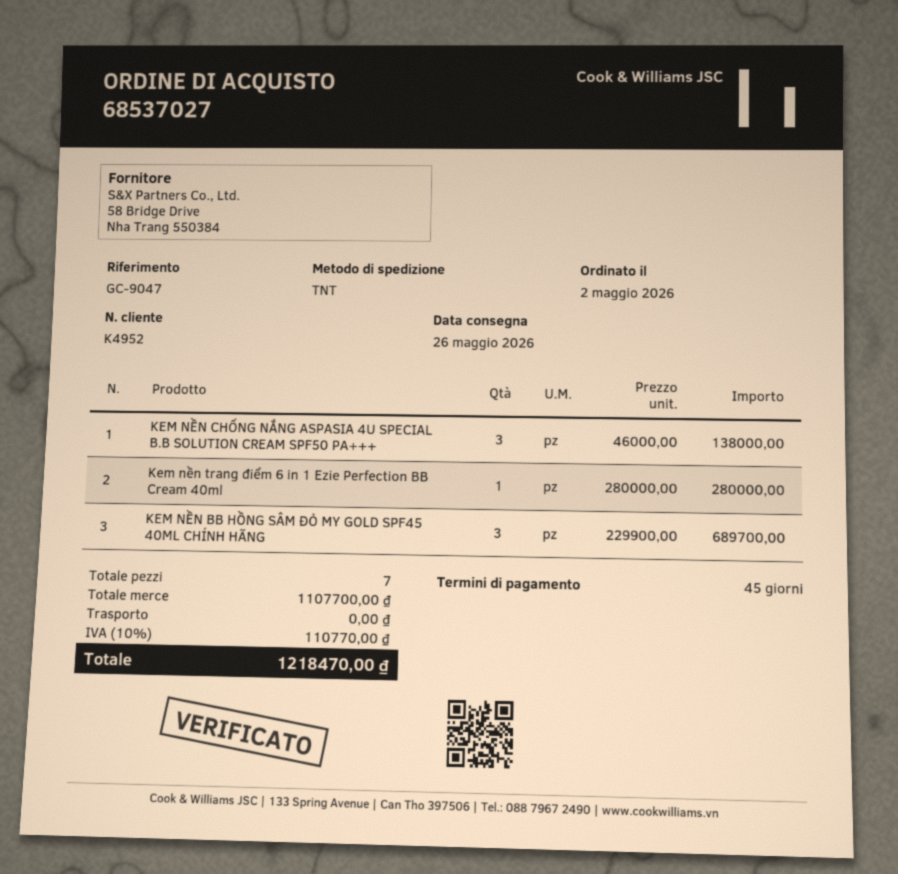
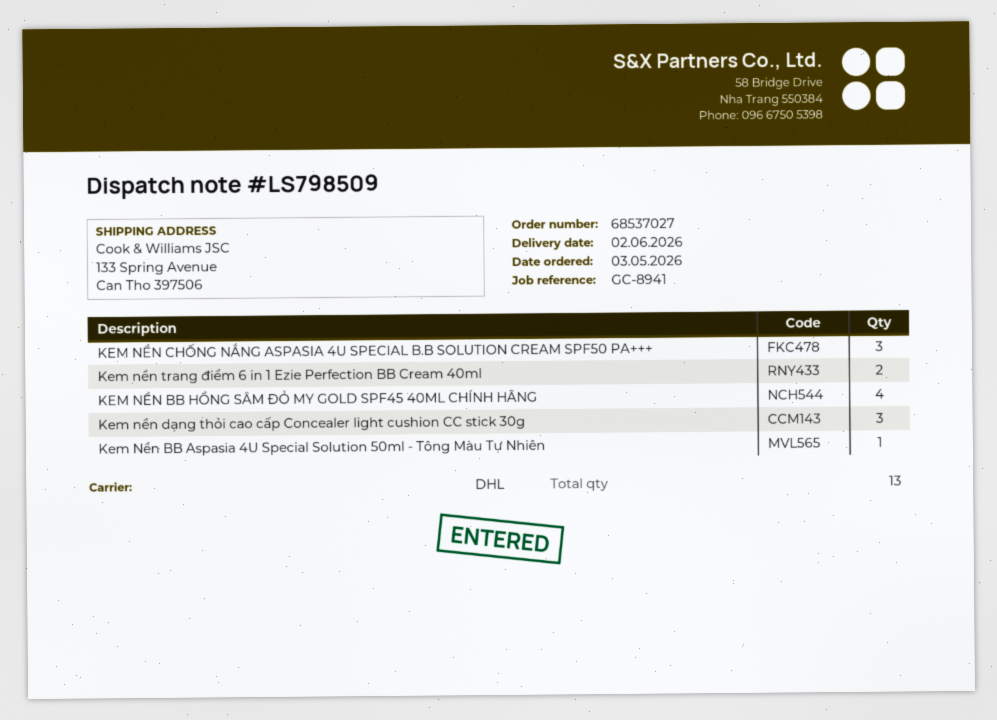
order date: 2026-05-02 -> 2026-05-03
delivery date: 2026-05-26 -> 2026-06-02
reference: GC-9047 -> GC-8941
shipping method: TNT -> DHL
Kem nền trang điểm 6 in 1 Ezie Perfection BB Cream 40ml: 1 -> 2
KEM NỀN BB HỒNG SÂM ĐỎ MY GOLD SPF45 40ML CHÍNH HÃNG: 3 -> 4
Kem nền dạng thỏi cao cấp Concealer light cushion CC stick 30g: none -> 3
Kem Nền BB Aspasia 4U Special Solution 50ml - Tông Màu Tự Nhiên: none -> 1
total quantity: 7 -> 13

